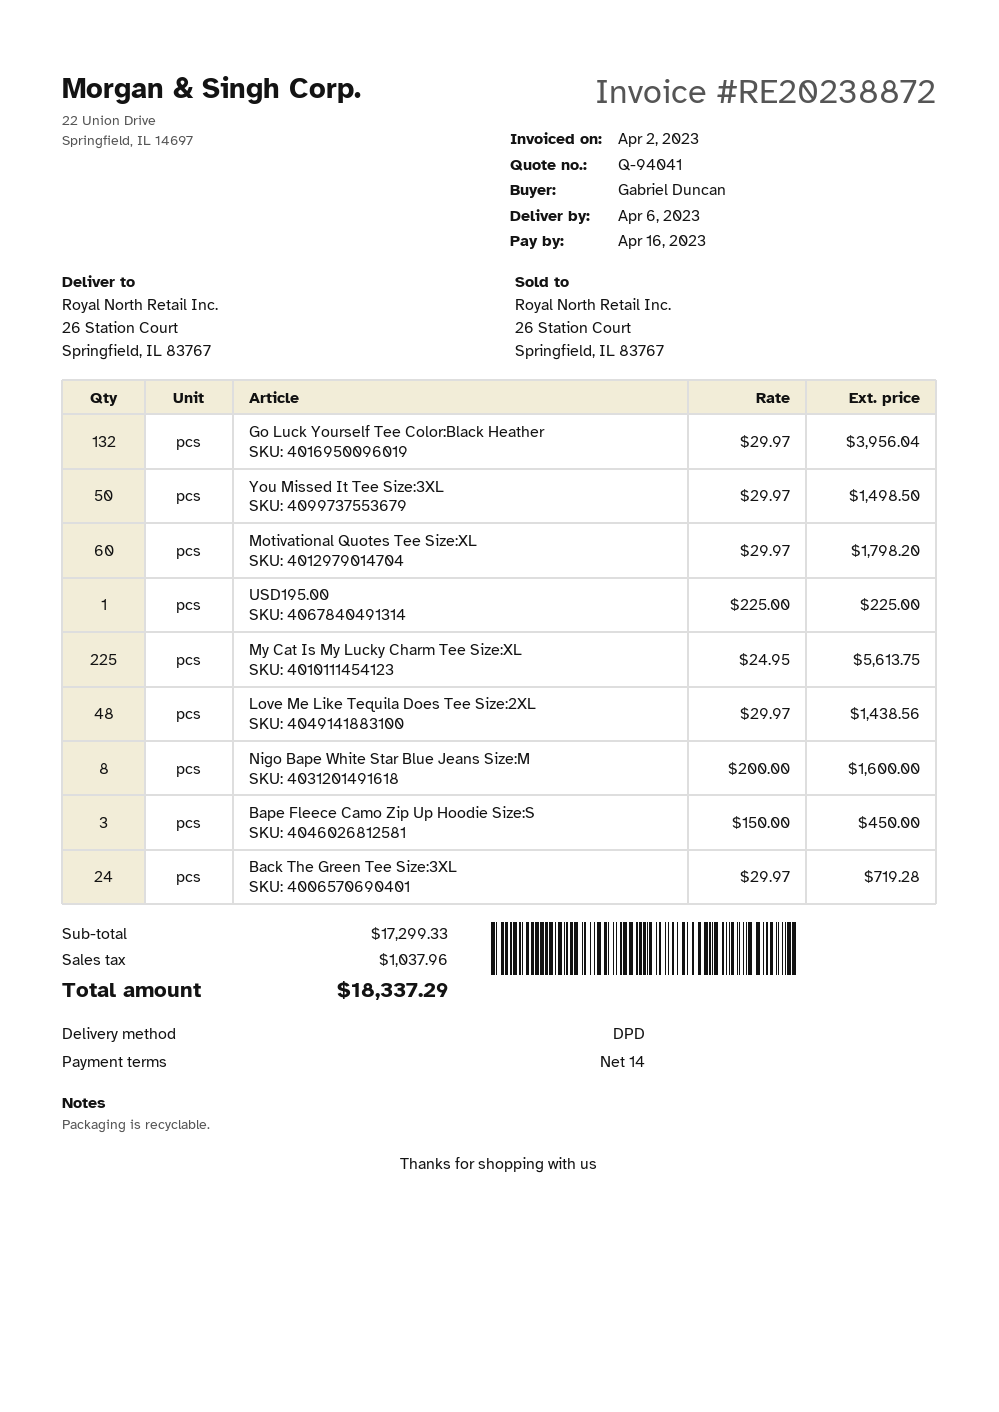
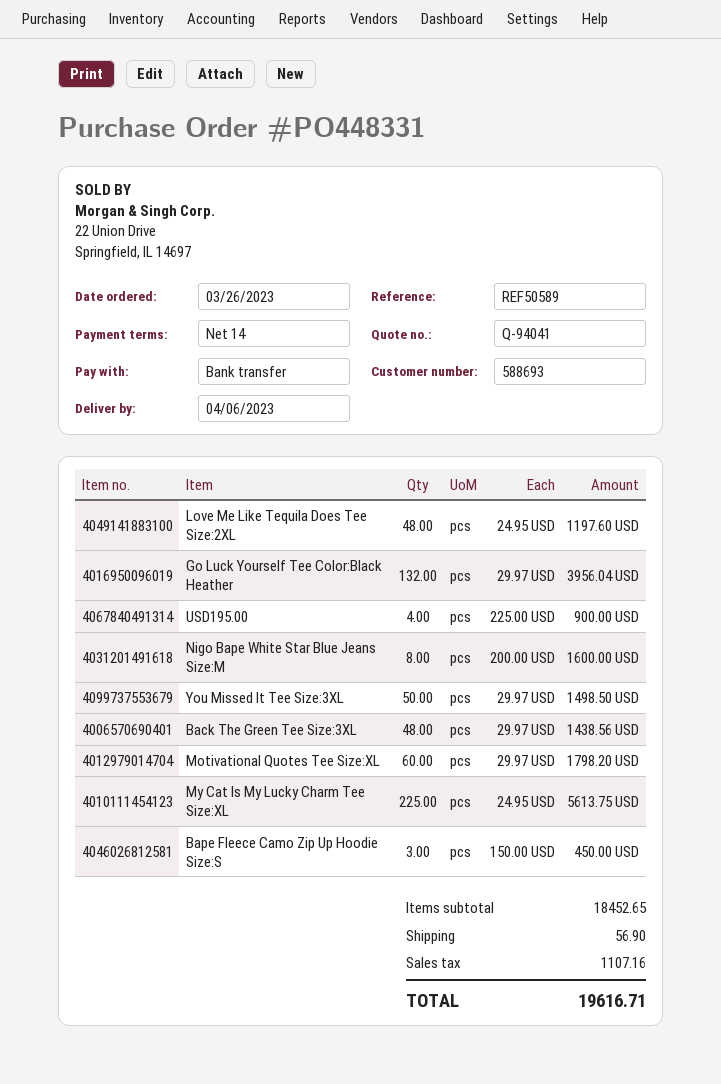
USD195.00: 1 x 225.00 = 225.00 -> 4 x 225.00 = 900.00
Love Me Like Tequila Does Tee Size:2XL: 48 x 29.97 = 1438.56 -> 48 x 24.95 = 1197.60
Back The Green Tee Size:3XL: 24 x 29.97 = 719.28 -> 48 x 29.97 = 1438.56
subtotal: 17299.33 -> 18452.65
shipping: none -> 56.90
tax: 1037.96 -> 1107.16
total: 18337.29 -> 19616.71

